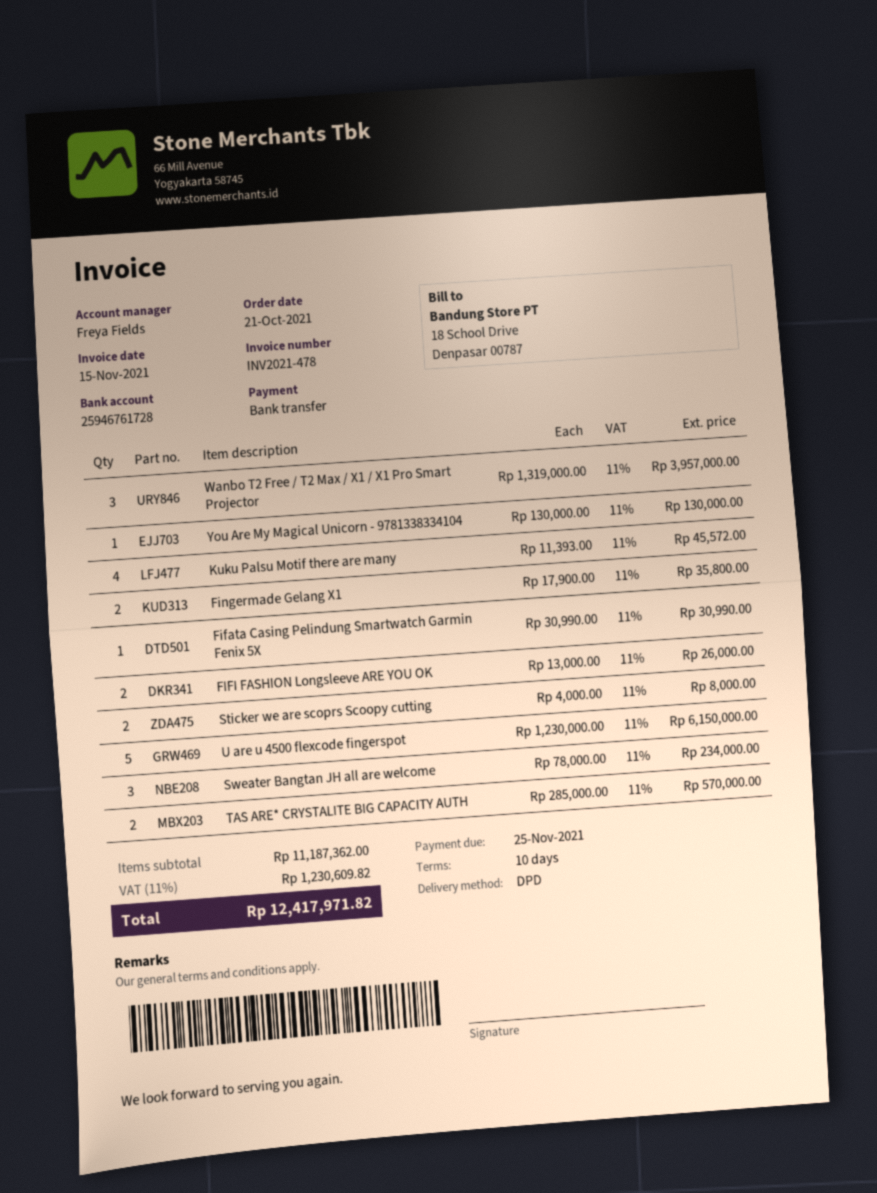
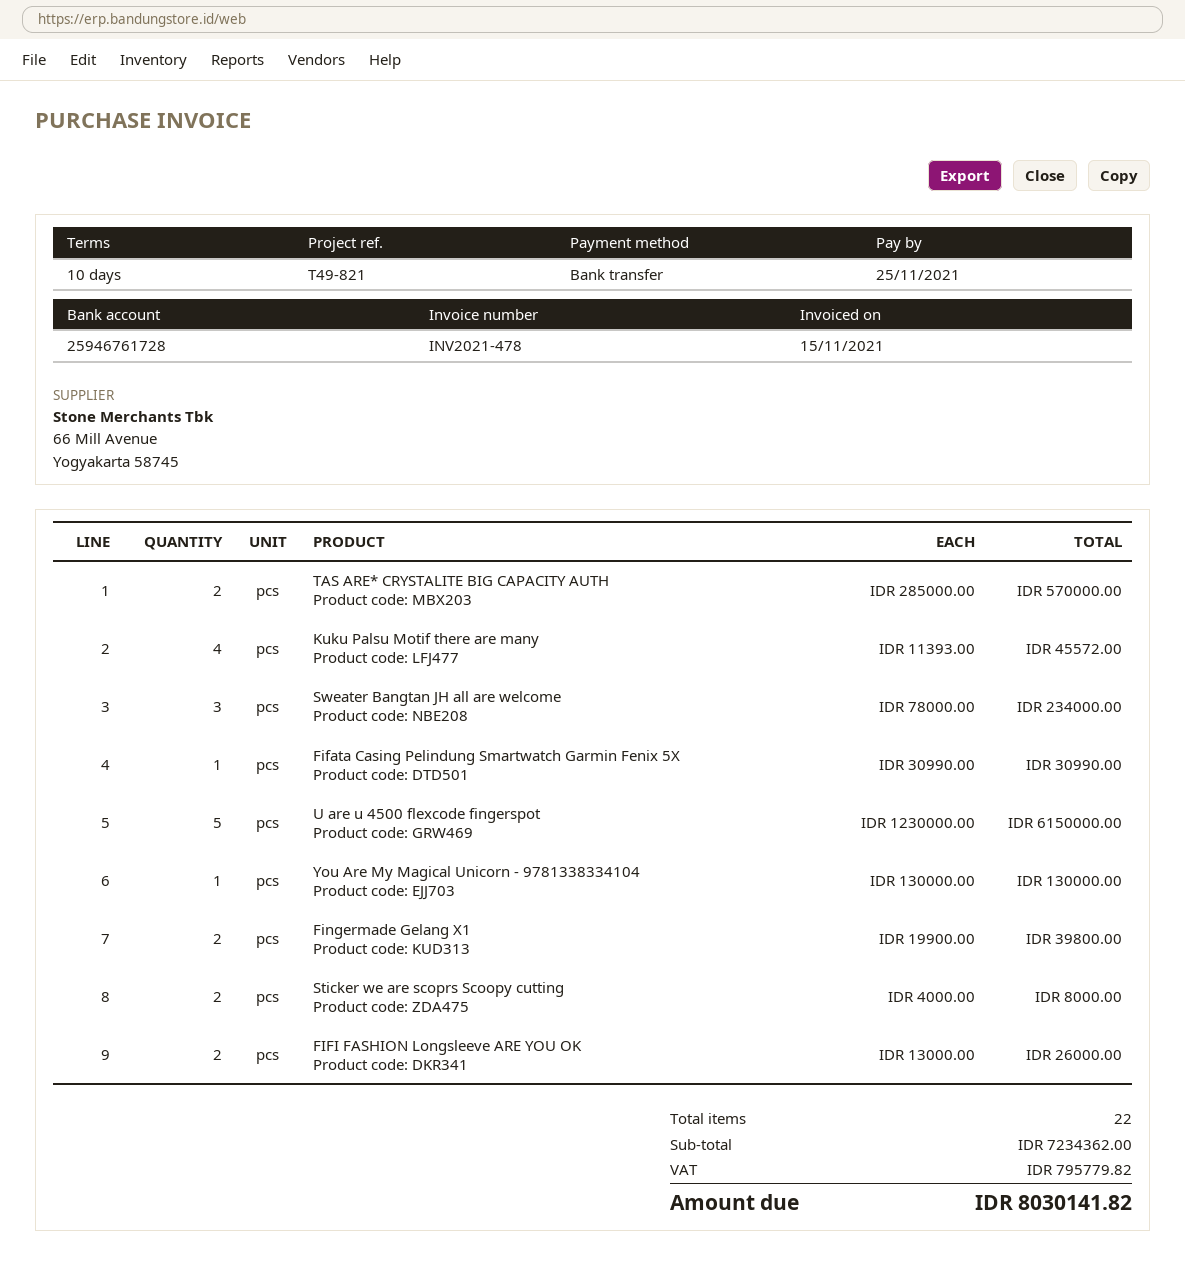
Wanbo T2 Free / T2 Max / X1 / X1 Pro Smart Projector: 3 x 1319000.00 = 3957000.00 -> none
Fingermade Gelang X1: 2 x 17900.00 = 35800.00 -> 2 x 19900.00 = 39800.00
subtotal: 11187362.00 -> 7234362.00
tax: 1230609.82 -> 795779.82
total: 12417971.82 -> 8030141.82

